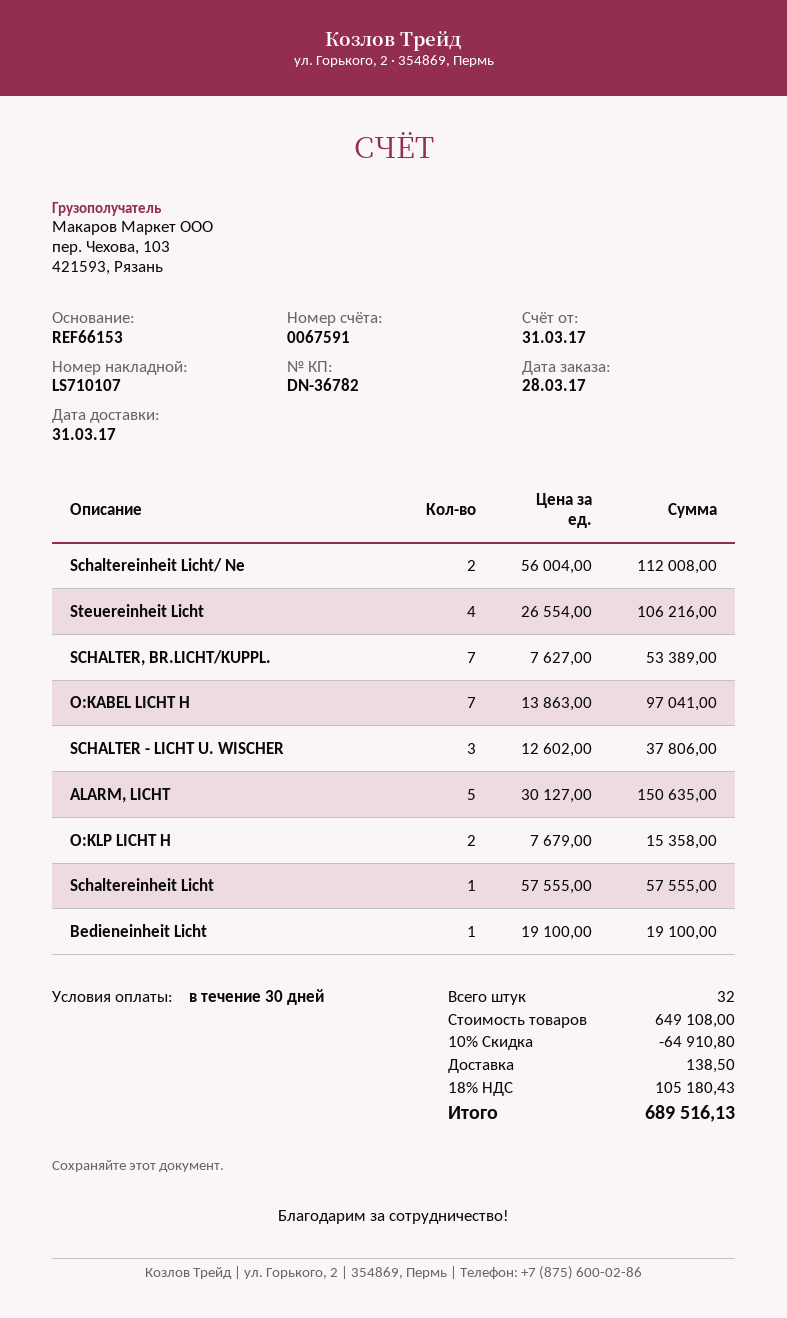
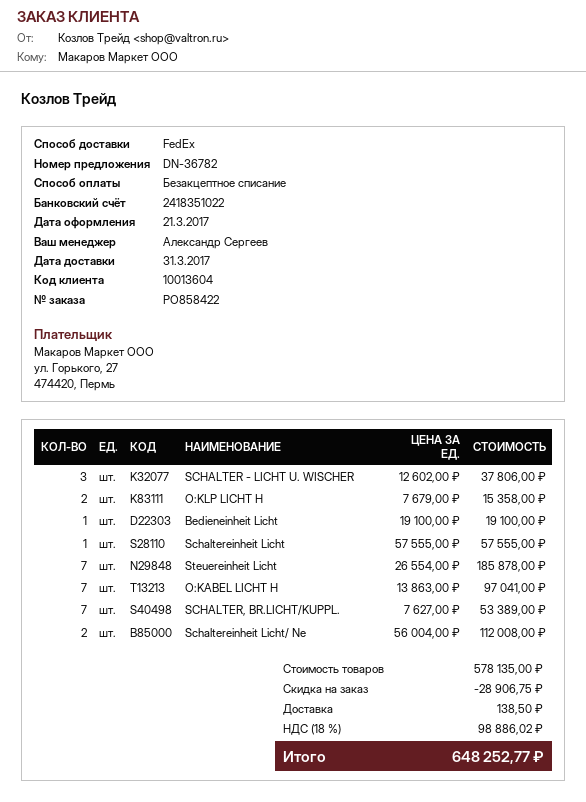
order date: 2017-03-28 -> 2017-03-21
Steuereinheit Licht: 4 x 26554.00 = 106216.00 -> 7 x 26554.00 = 185878.00
ALARM, LICHT: 5 x 30127.00 = 150635.00 -> none
subtotal: 649108.00 -> 578135.00
discount: 64910.80 -> 28906.75
tax: 18% = 105180.43 -> 18% = 98886.02
total: 689516.13 -> 648252.77

